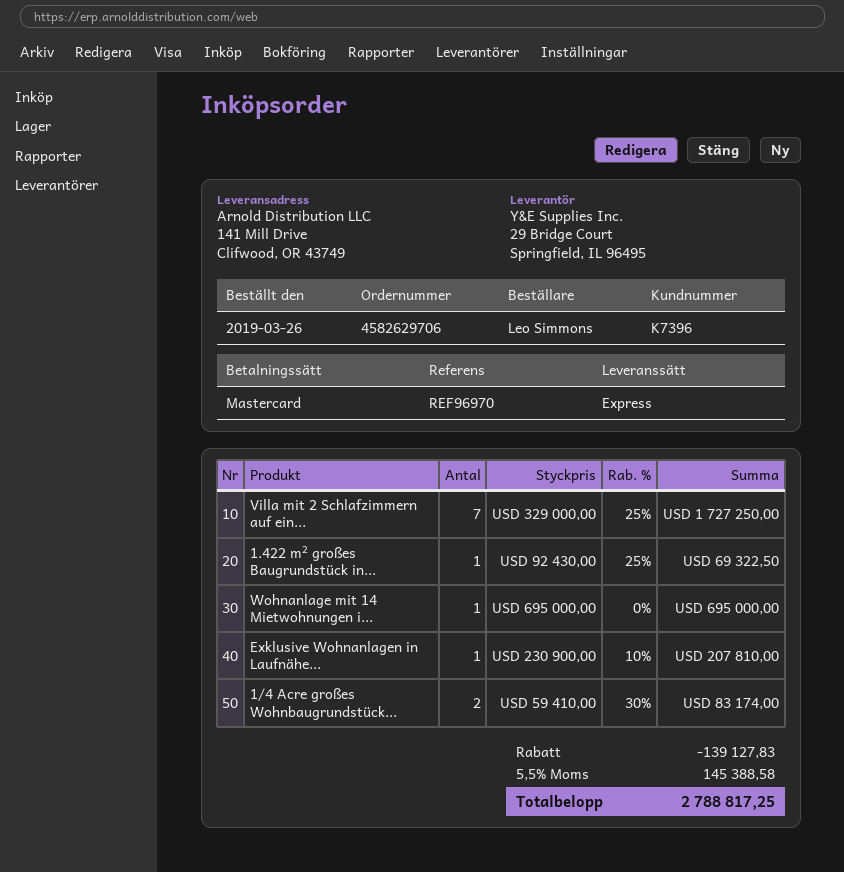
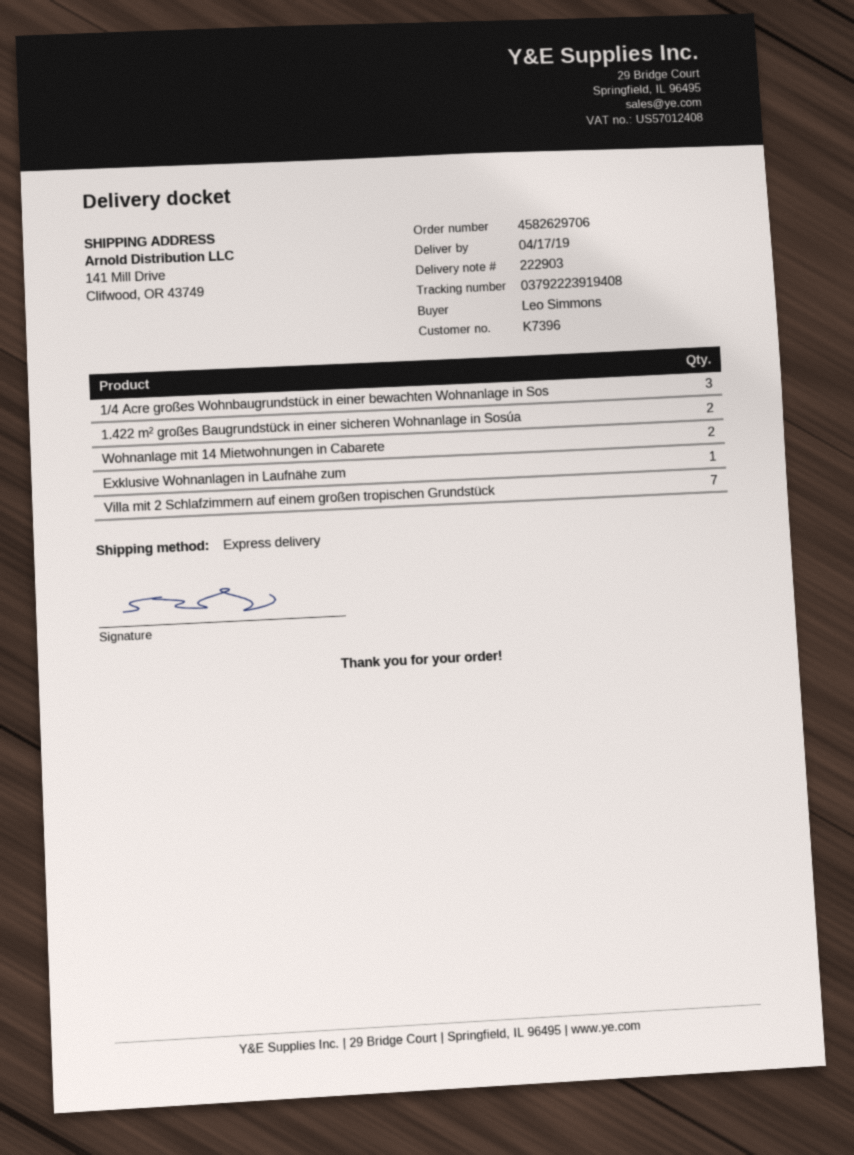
1.422 m² großes Baugrundstück in...: 1 -> 2
Wohnanlage mit 14 Mietwohnungen i...: 1 -> 2
1/4 Acre großes Wohnbaugrundstück...: 2 -> 3

